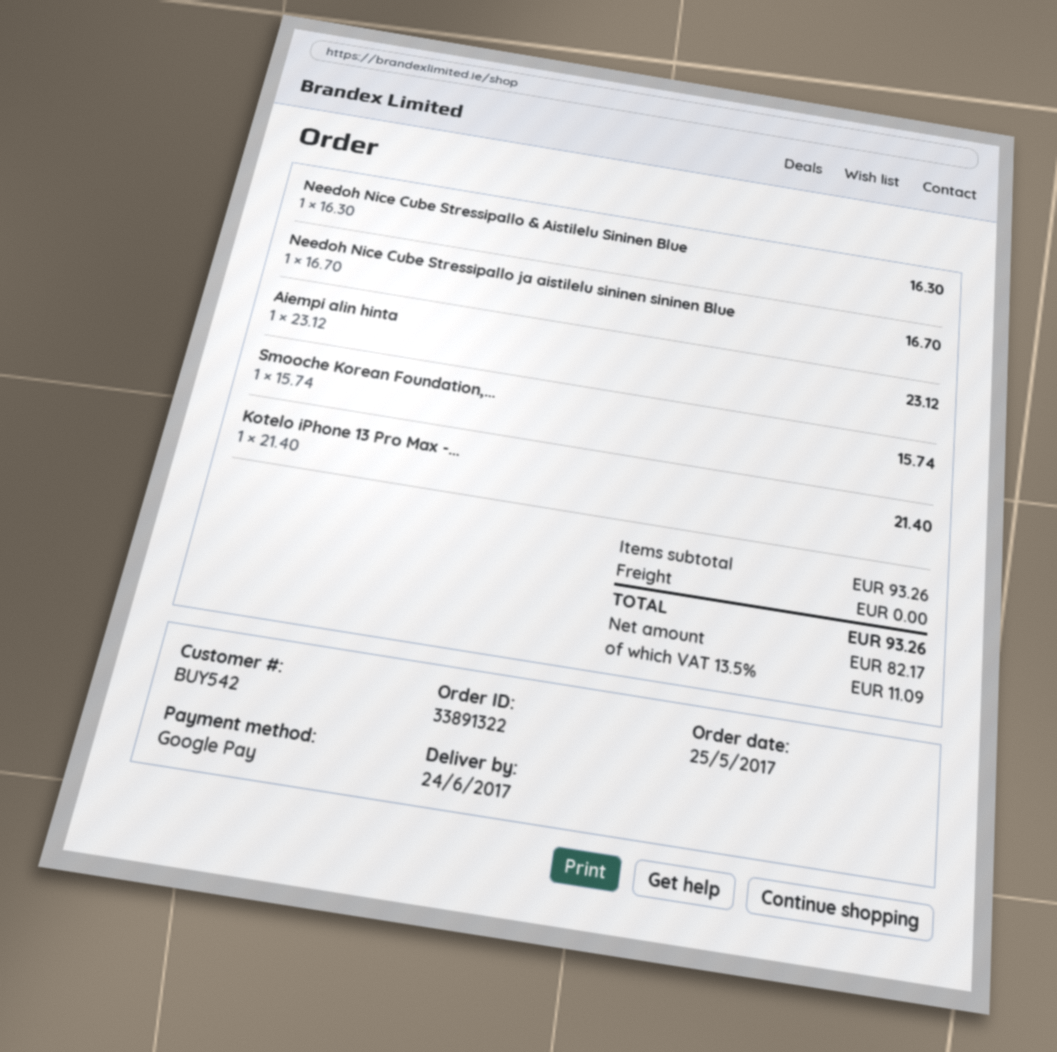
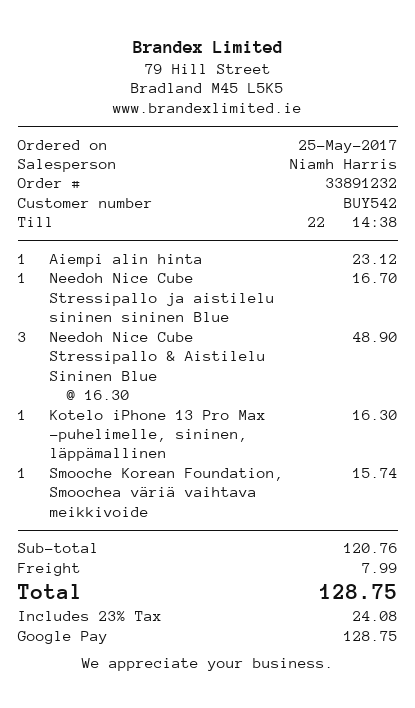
order number: 33891322 -> 33891232
Needoh Nice Cube Stressipallo & Aistilelu Sininen Blue: 1 x 16.30 = 16.30 -> 3 x 16.30 = 48.90
Kotelo iPhone 13 Pro Max -...: 1 x 21.40 = 21.40 -> 1 x 16.30 = 16.30
subtotal: 93.26 -> 120.76
shipping: 0.00 -> 7.99
tax: 13.5% = 11.09 -> 23% = 24.08
total: 93.26 -> 128.75

